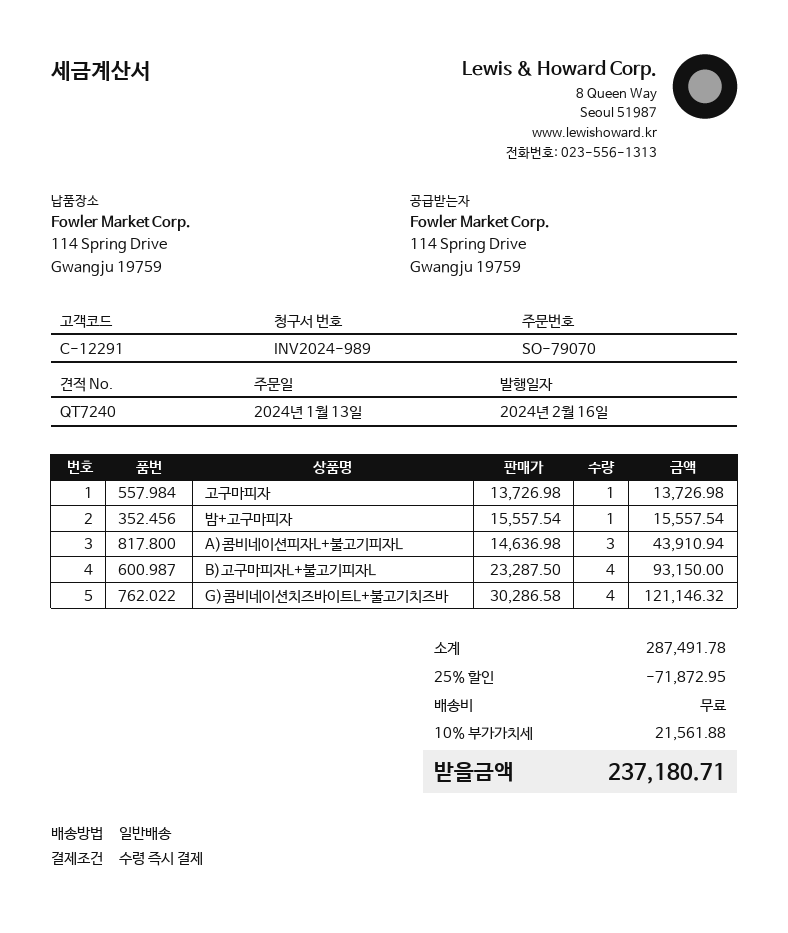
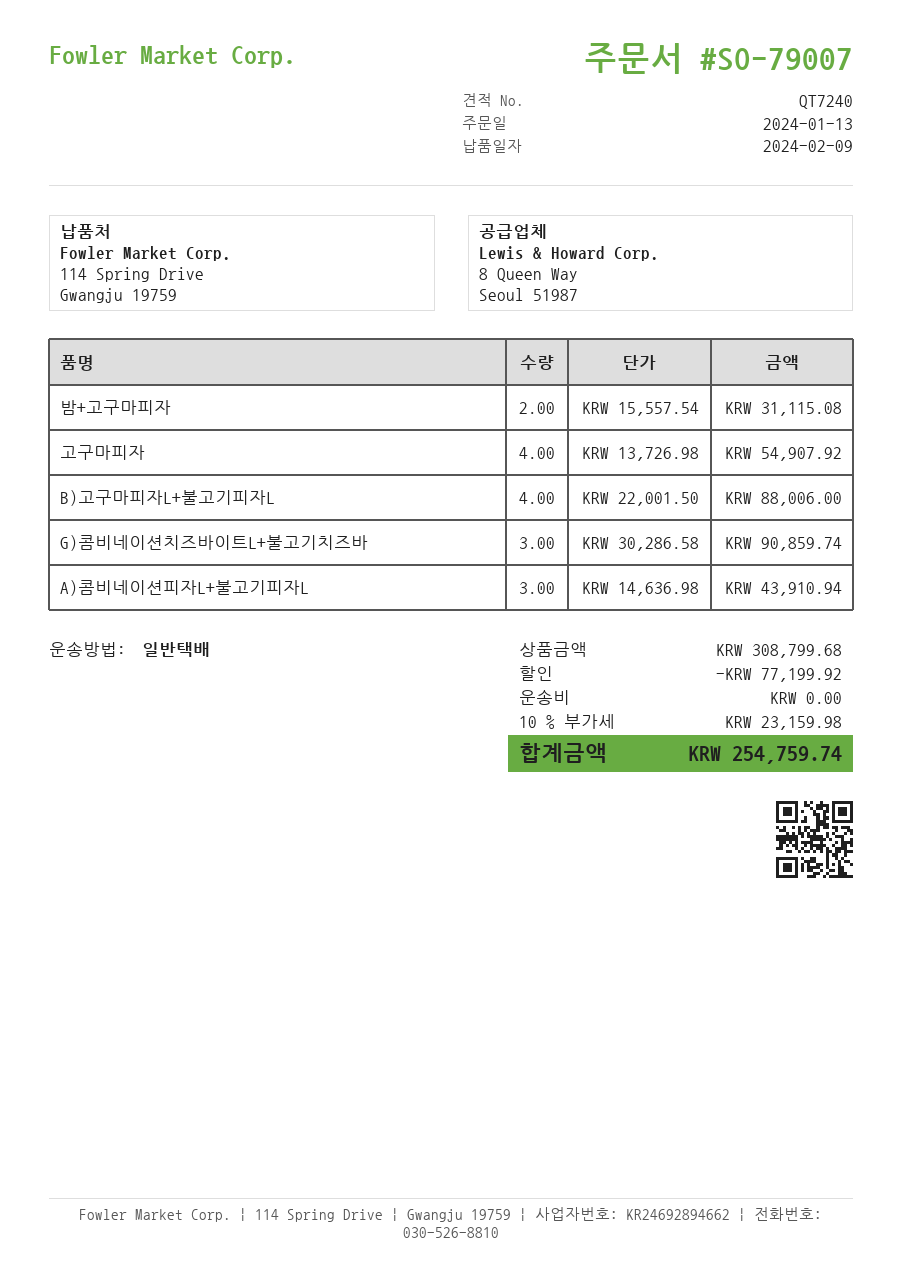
order number: SO-79070 -> SO-79007
고구마피자: 1 x 13726.98 = 13726.98 -> 4 x 13726.98 = 54907.92
밤+고구마피자: 1 x 15557.54 = 15557.54 -> 2 x 15557.54 = 31115.08
B)고구마피자L+불고기피자L: 4 x 23287.50 = 93150.00 -> 4 x 22001.50 = 88006.00
G)콤비네이션치즈바이트L+불고기치즈바: 4 x 30286.58 = 121146.32 -> 3 x 30286.58 = 90859.74
subtotal: 287491.78 -> 308799.68
discount: 71872.95 -> 77199.92
tax: 10% = 21561.88 -> 10% = 23159.98
total: 237180.71 -> 254759.74

